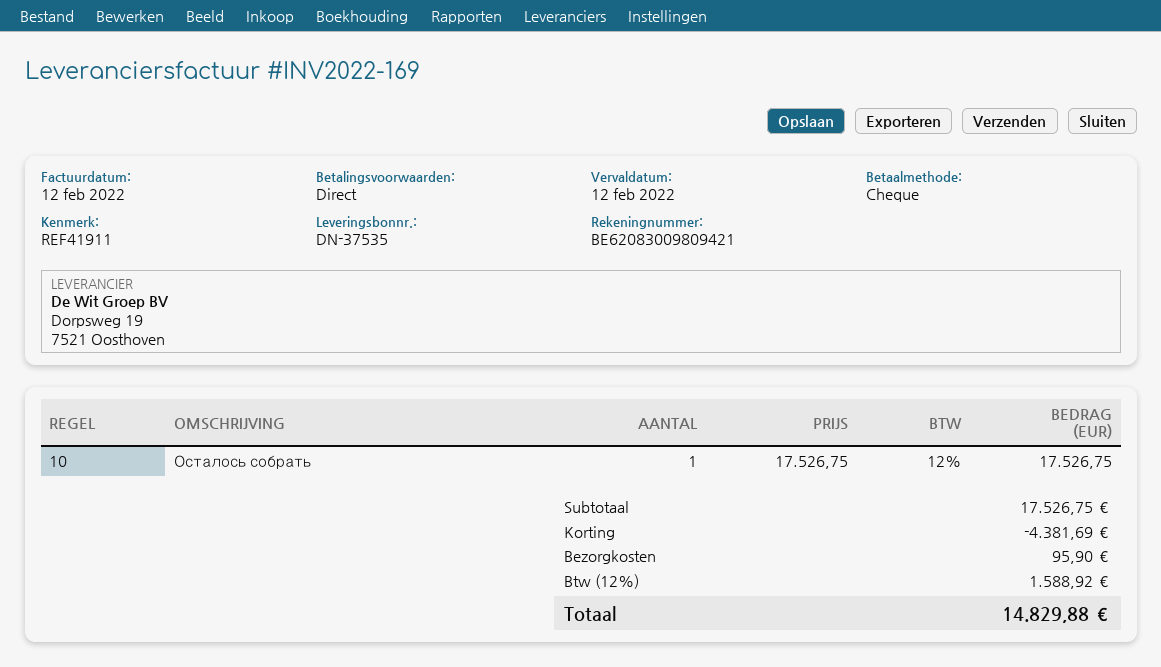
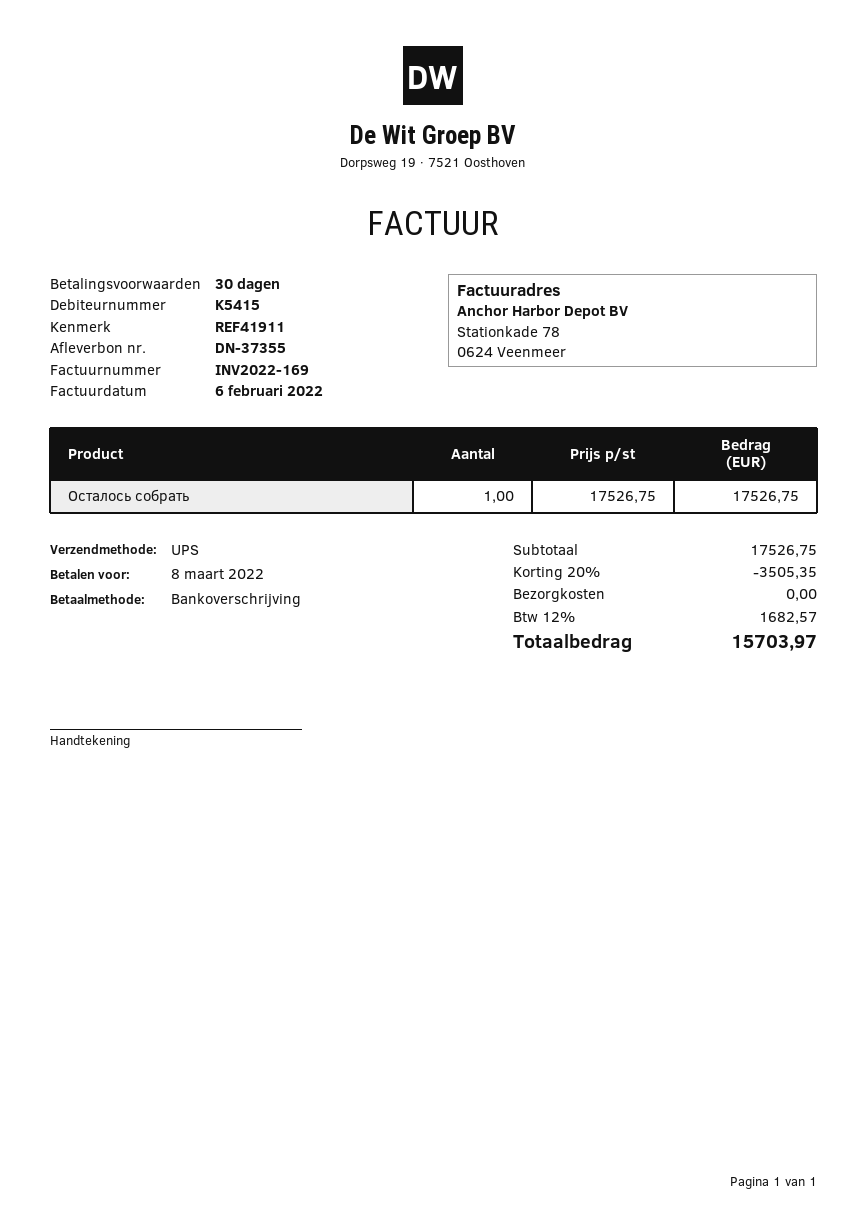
delivery note number: DN-37535 -> DN-37355
invoice date: 2022-02-12 -> 2022-02-06
payment terms: on receipt -> 30 days
due date: 2022-02-12 -> 2022-03-08
payment method: cheque -> bank transfer
discount: 4381.69 -> 3505.35
shipping: 95.90 -> 0.00
tax: 12% = 1588.92 -> 12% = 1682.57
total: 14829.88 -> 15703.97

